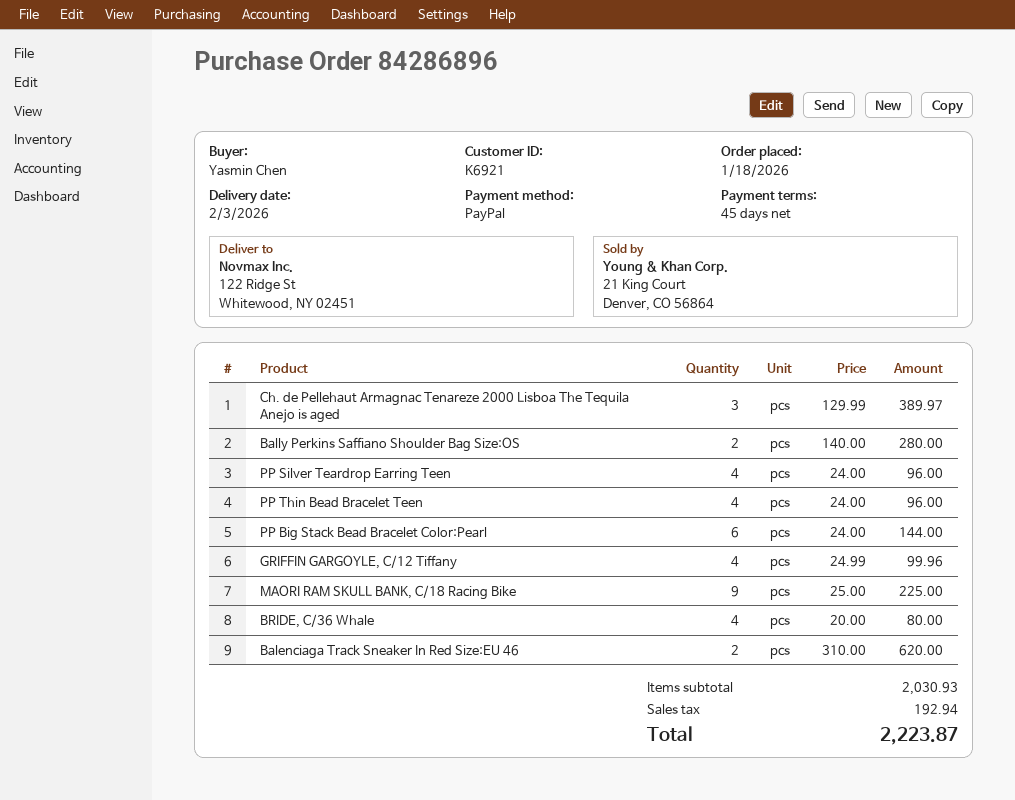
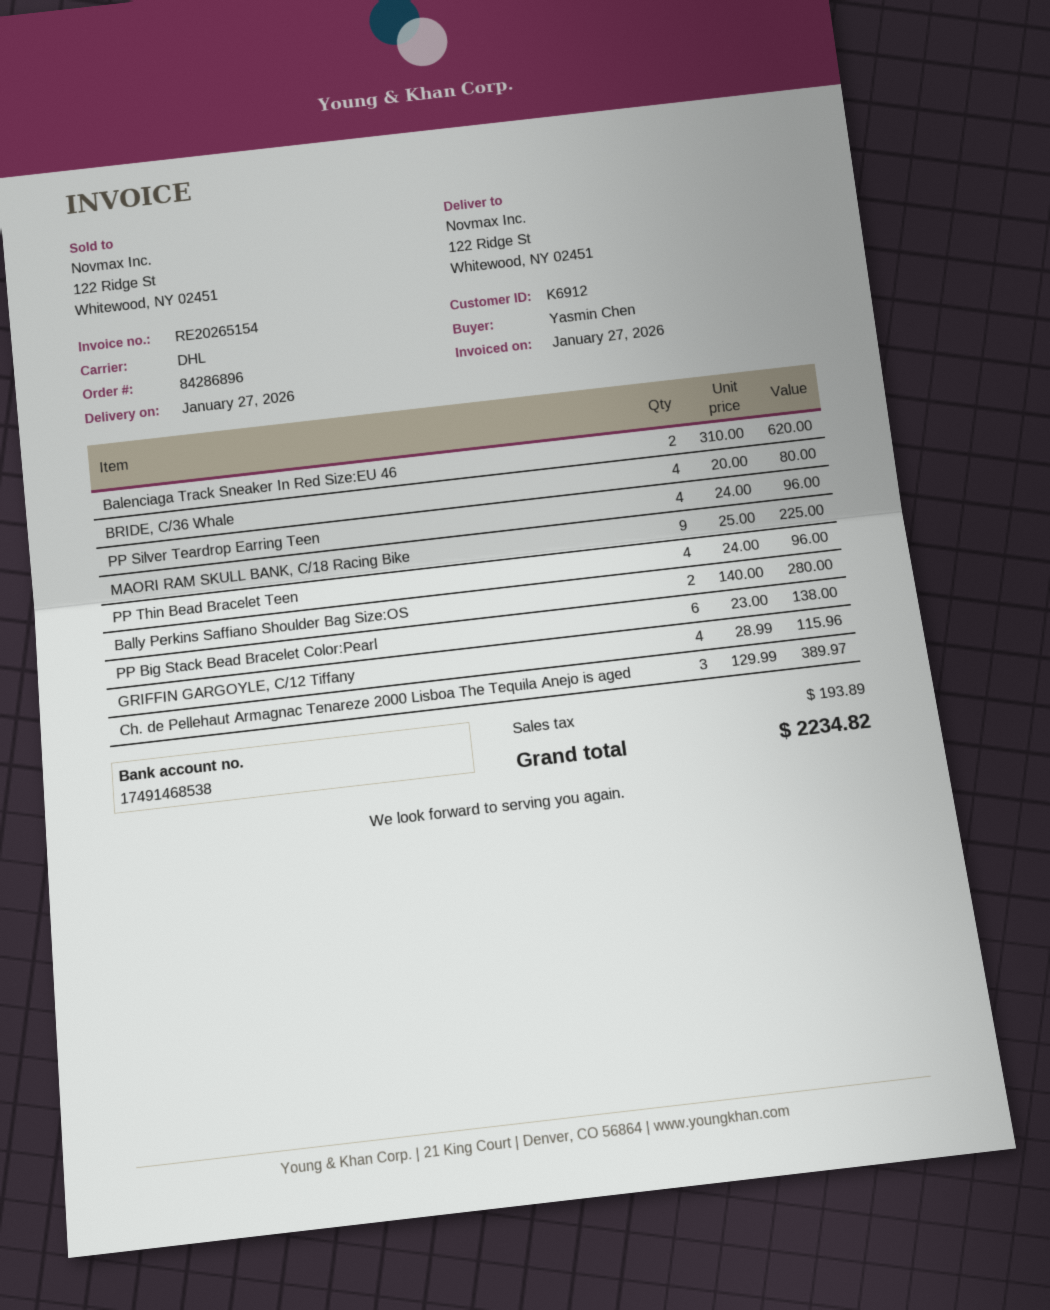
delivery date: 2026-02-03 -> 2026-01-27
customer number: K6921 -> K6912
PP Big Stack Bead Bracelet Color:Pearl: 6 x 24.00 = 144.00 -> 6 x 23.00 = 138.00
GRIFFIN GARGOYLE, C/12 Tiffany: 4 x 24.99 = 99.96 -> 4 x 28.99 = 115.96
tax: 192.94 -> 193.89
total: 2223.87 -> 2234.82

